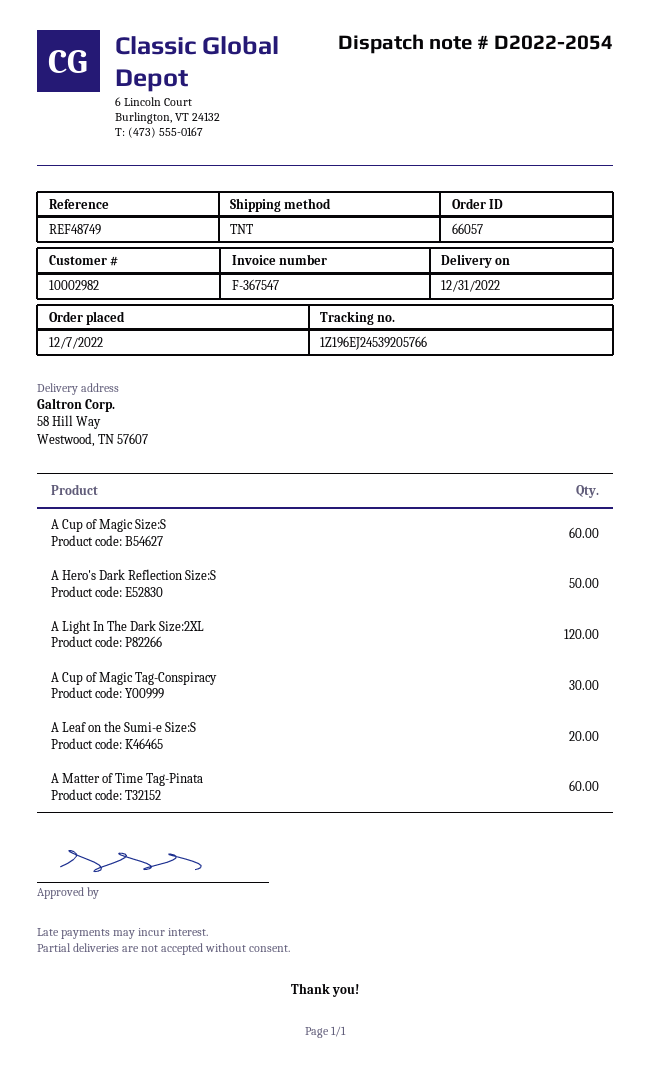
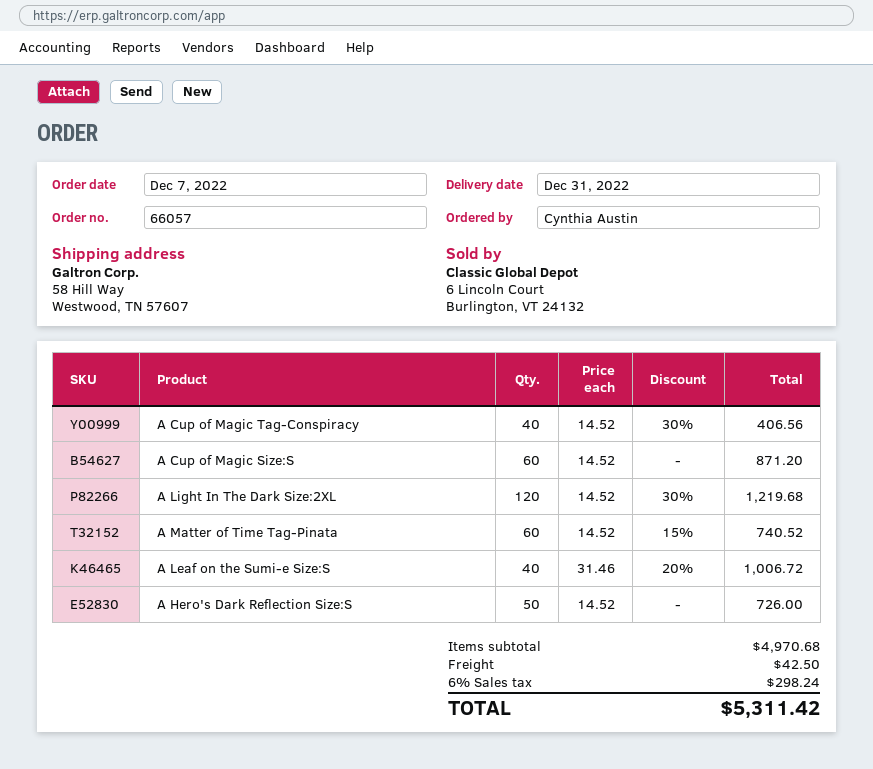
A Cup of Magic Tag-Conspiracy: 30 -> 40
A Leaf on the Sumi-e Size:S: 20 -> 40

